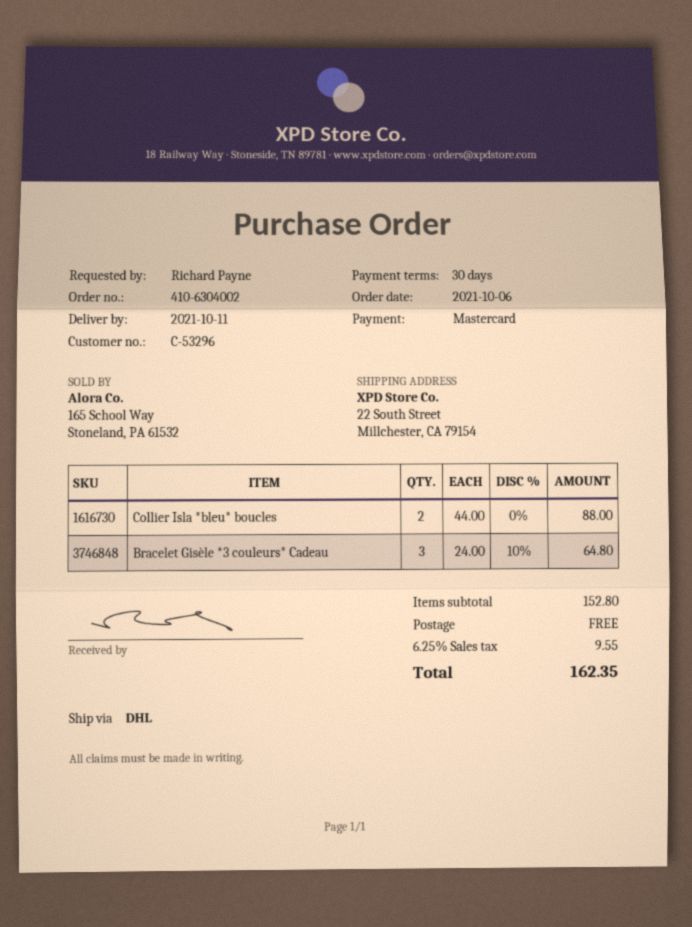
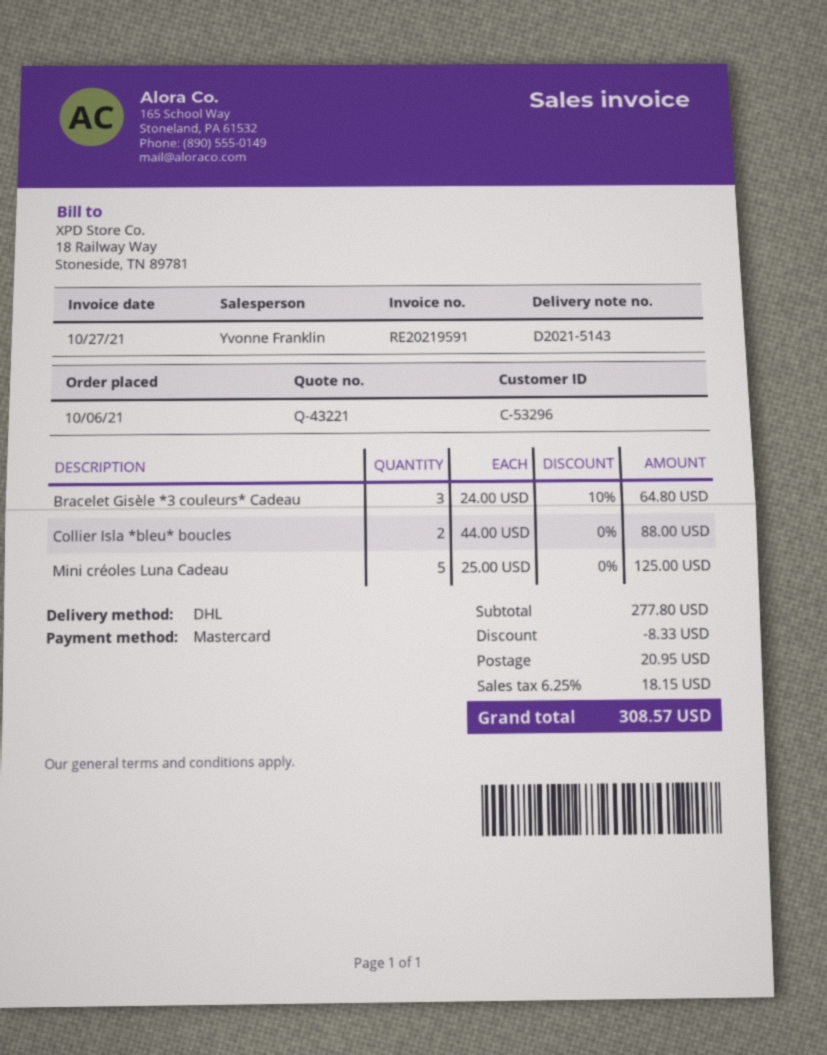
Mini créoles Luna Cadeau: none -> 5 x 25.00 = 125.00
subtotal: 152.80 -> 277.80
discount: none -> 8.33
shipping: 0.00 -> 20.95
tax: 6.25% = 9.55 -> 6.25% = 18.15
total: 162.35 -> 308.57

